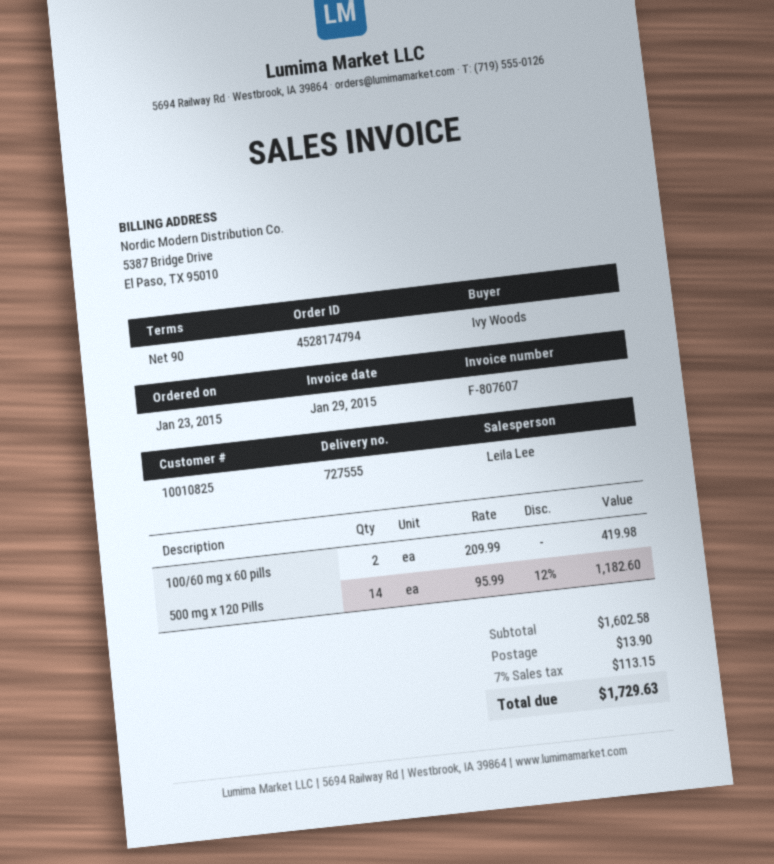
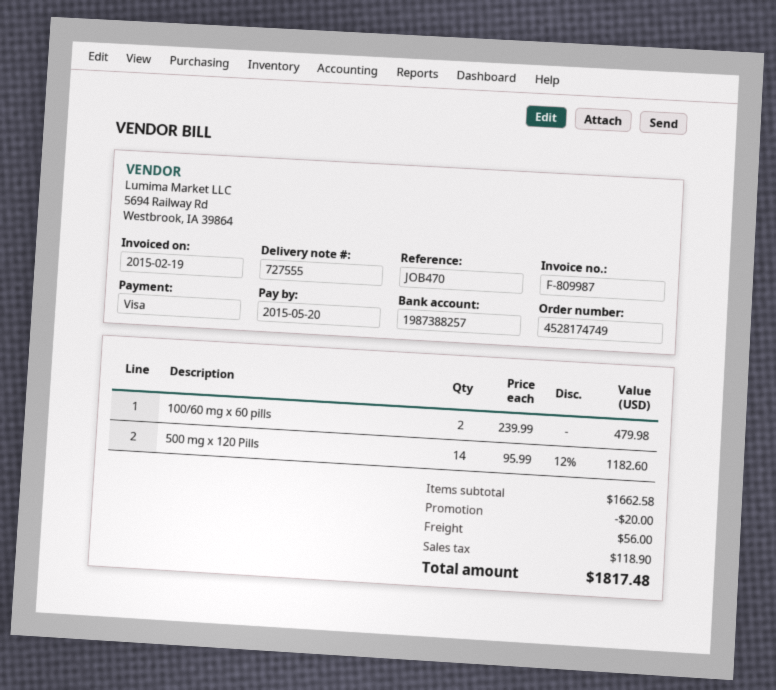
order number: 4528174794 -> 4528174749
invoice number: F-807607 -> F-809987
invoice date: 2015-01-29 -> 2015-02-19
100/60 mg x 60 pills: 2 x 209.99 = 419.98 -> 2 x 239.99 = 479.98
subtotal: 1602.58 -> 1662.58
discount: none -> 20.00
shipping: 13.90 -> 56.00
tax: 113.15 -> 118.90
total: 1729.63 -> 1817.48

